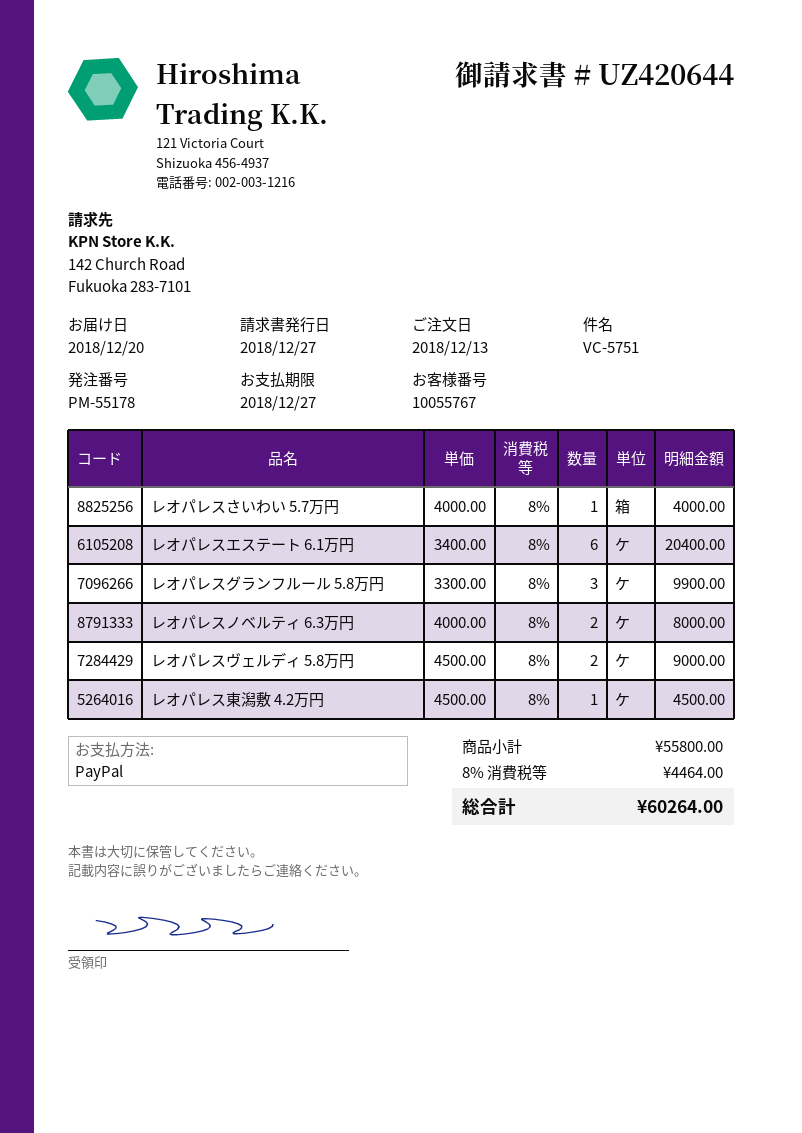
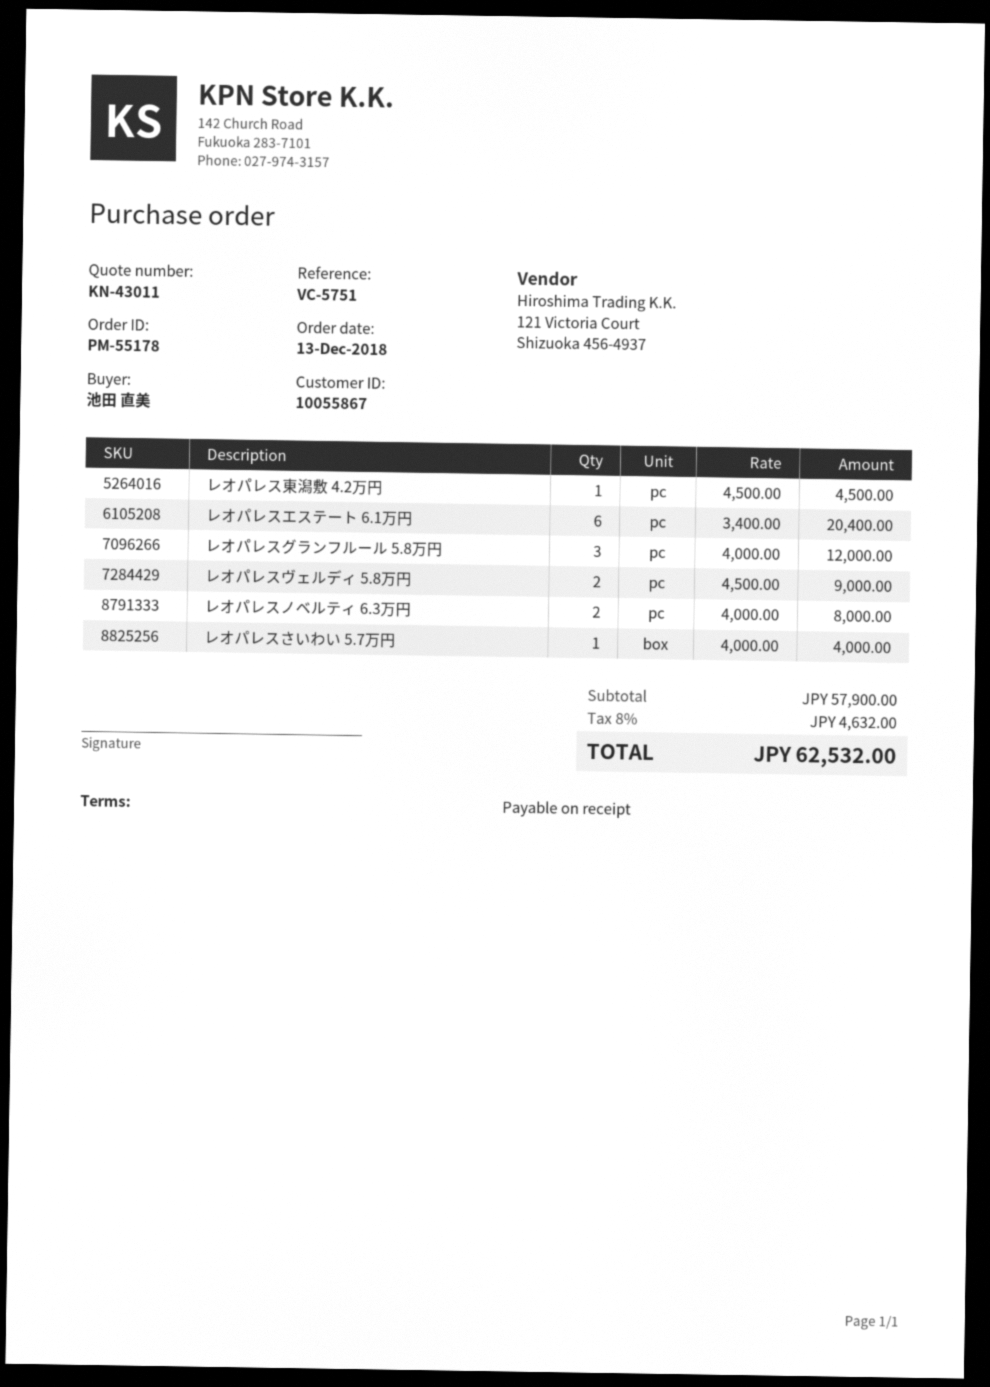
customer number: 10055767 -> 10055867
レオパレスグランフルール 5.8万円: 3 x 3300.00 = 9900.00 -> 3 x 4000.00 = 12000.00
subtotal: 55800.00 -> 57900.00
tax: 8% = 4464.00 -> 8% = 4632.00
total: 60264.00 -> 62532.00

